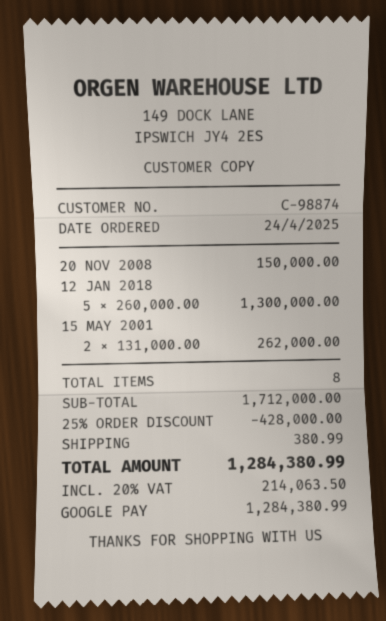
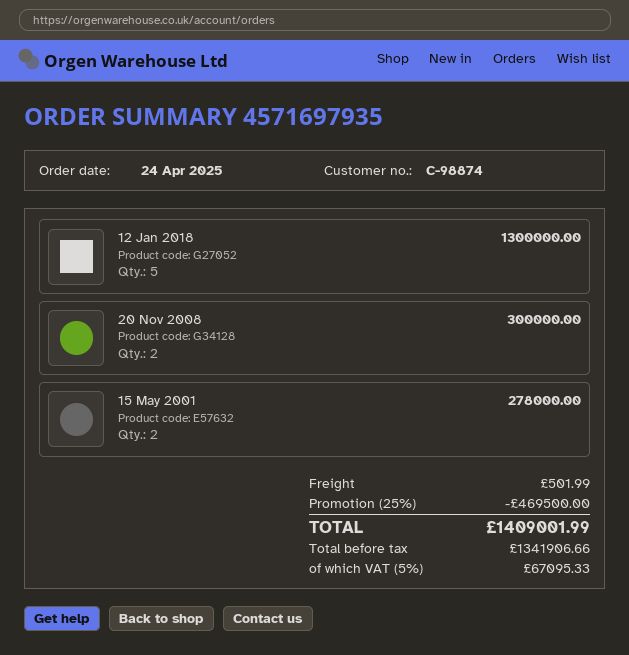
20 NOV 2008: 1 for 150000.00 -> 2 for 300000.00
15 MAY 2001: 2 for 262000.00 -> 2 for 278000.00
discount: 25% = 428000.00 -> 25% = 469500.00
shipping: 380.99 -> 501.99
tax: 20% = 214063.50 -> 5% = 67095.33
total: 1284380.99 -> 1409001.99

